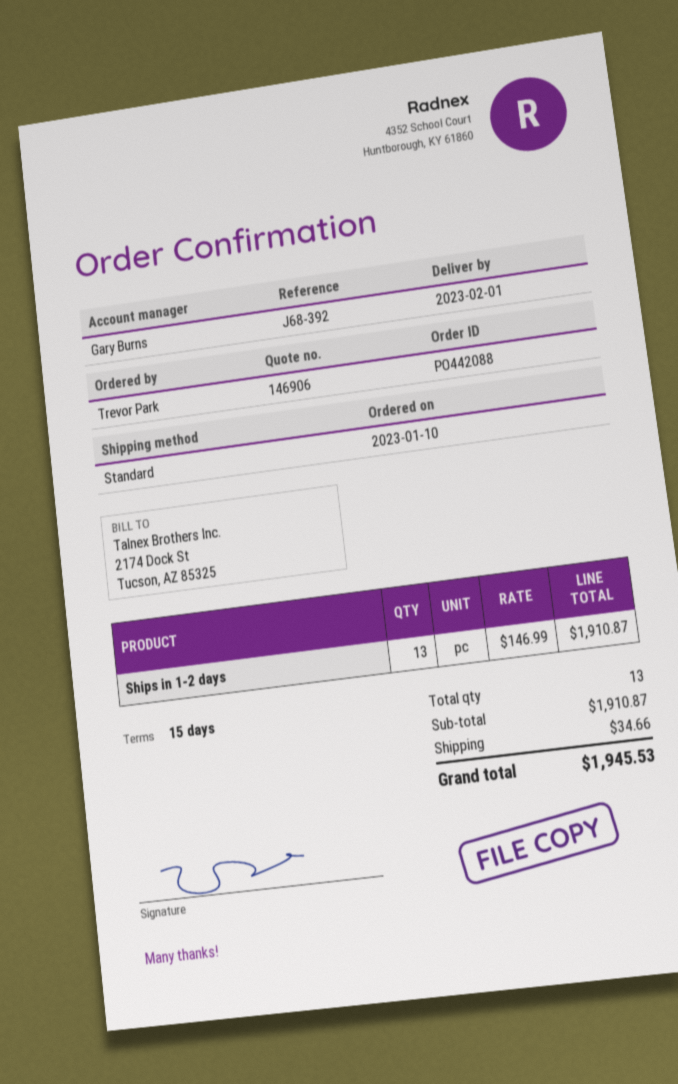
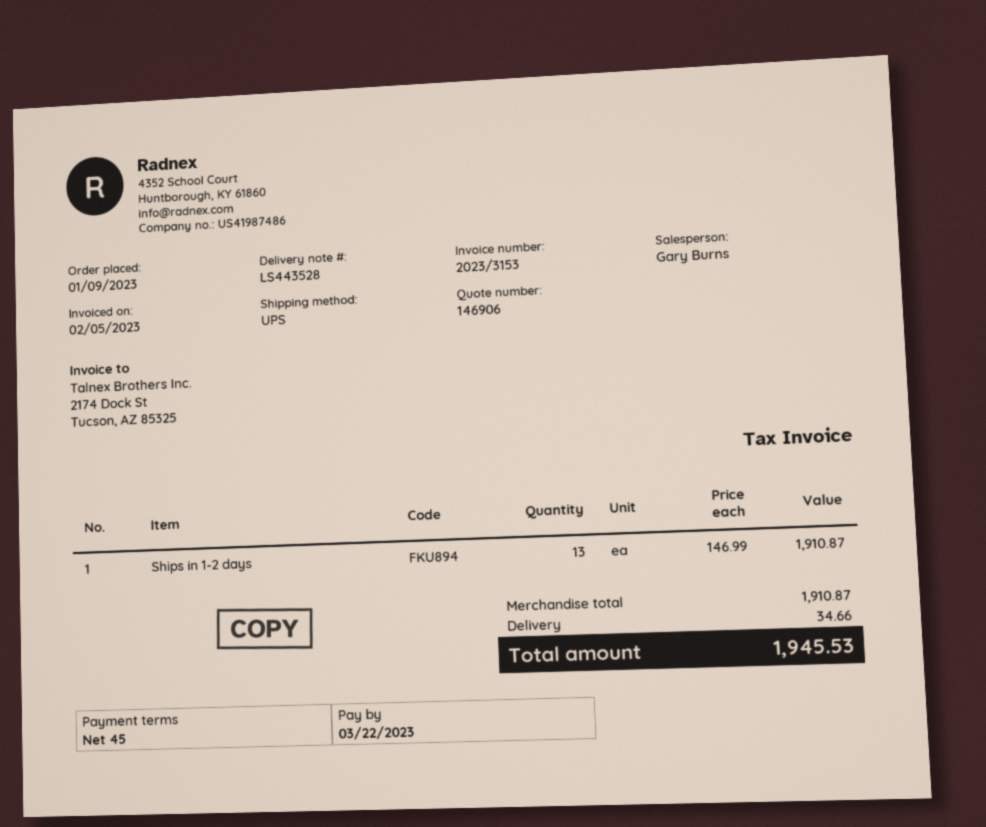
order date: 2023-01-10 -> 2023-01-09
payment terms: 15 days -> 45 days
shipping method: standard -> UPS

